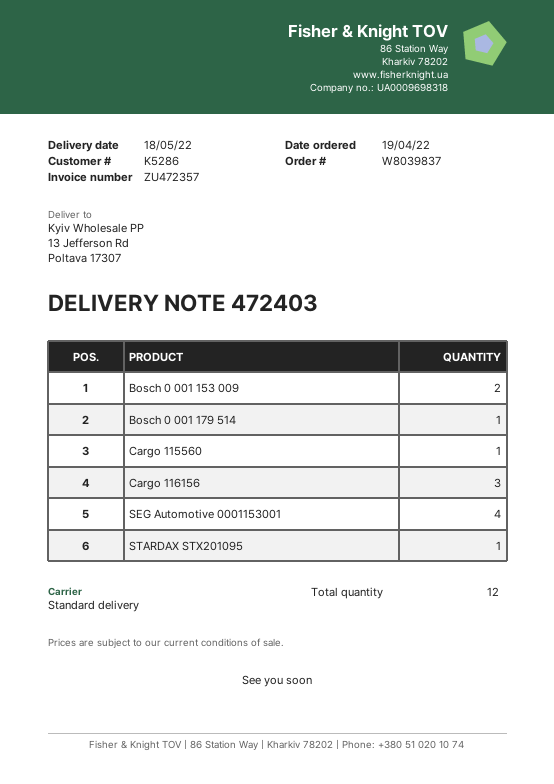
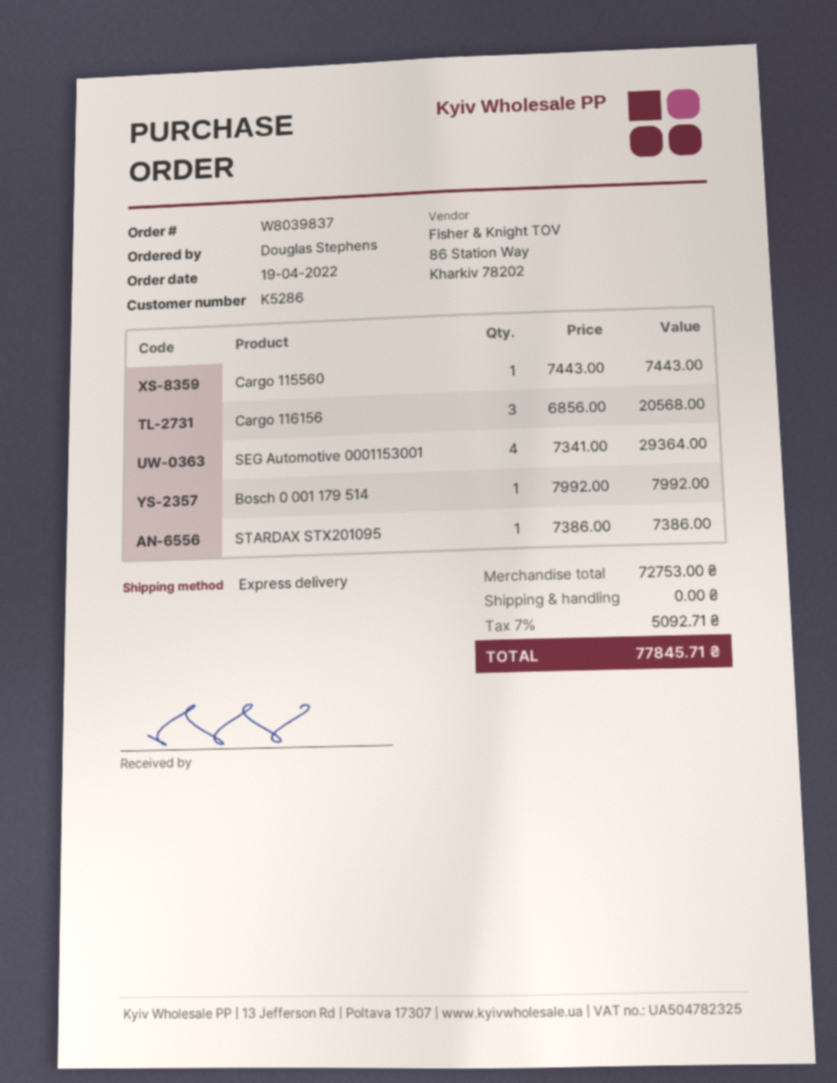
shipping method: standard -> express
Bosch 0 001 153 009: 2 -> none

